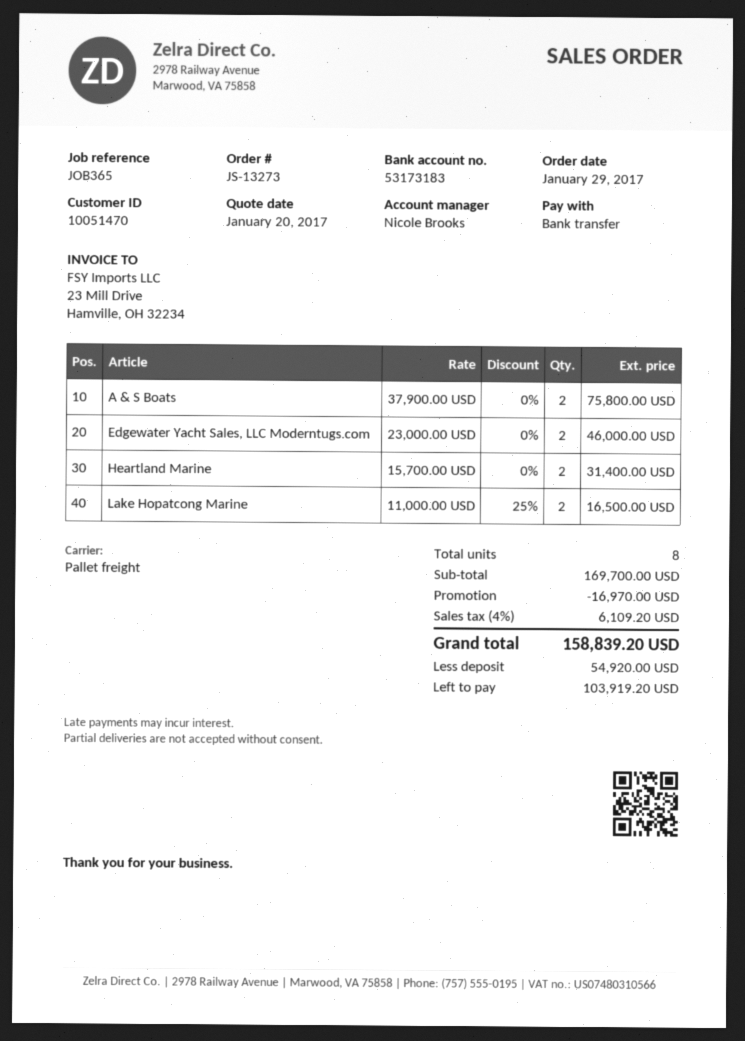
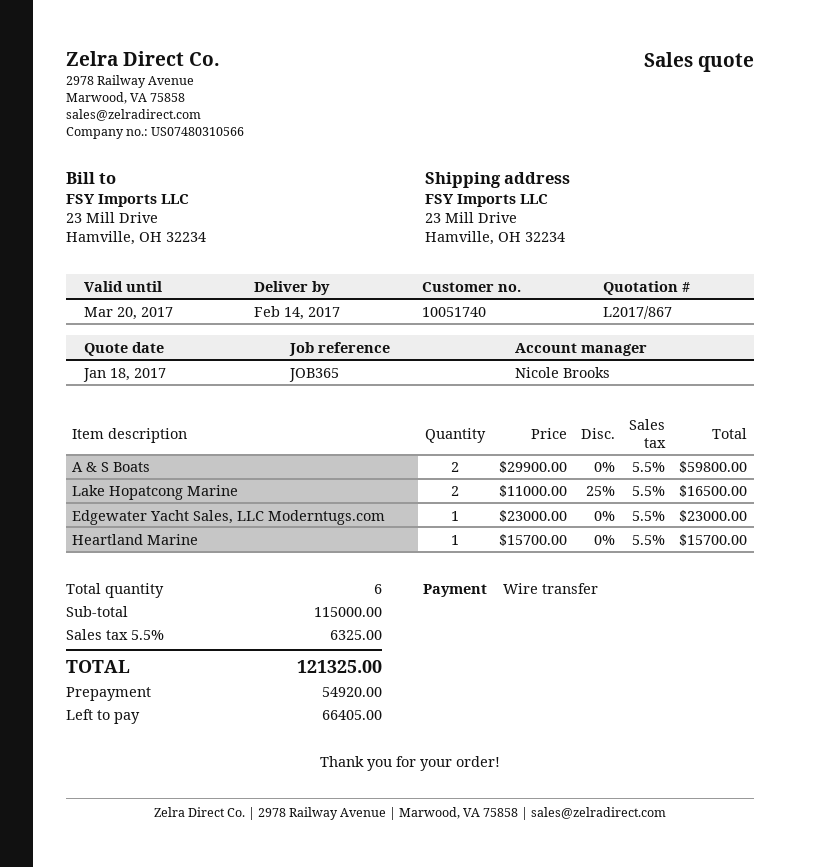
quote date: 2017-01-20 -> 2017-01-18
customer number: 10051470 -> 10051740
A & S Boats: 2 x 37900.00 = 75800.00 -> 2 x 29900.00 = 59800.00
Edgewater Yacht Sales, LLC Moderntugs.com: 2 x 23000.00 = 46000.00 -> 1 x 23000.00 = 23000.00
Heartland Marine: 2 x 15700.00 = 31400.00 -> 1 x 15700.00 = 15700.00
total quantity: 8 -> 6
subtotal: 169700.00 -> 115000.00
discount: 16970.00 -> none
tax: 4% = 6109.20 -> 5.5% = 6325.00
total: 158839.20 -> 121325.00
balance: 103919.20 -> 66405.00

